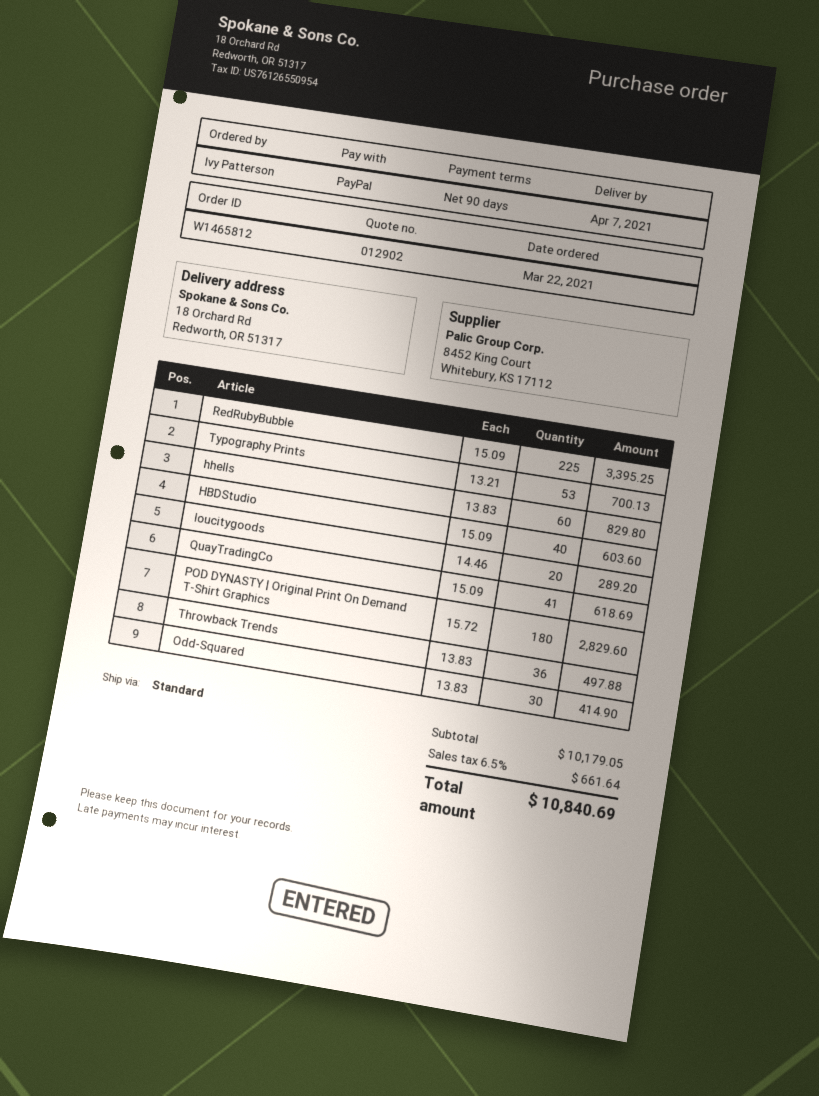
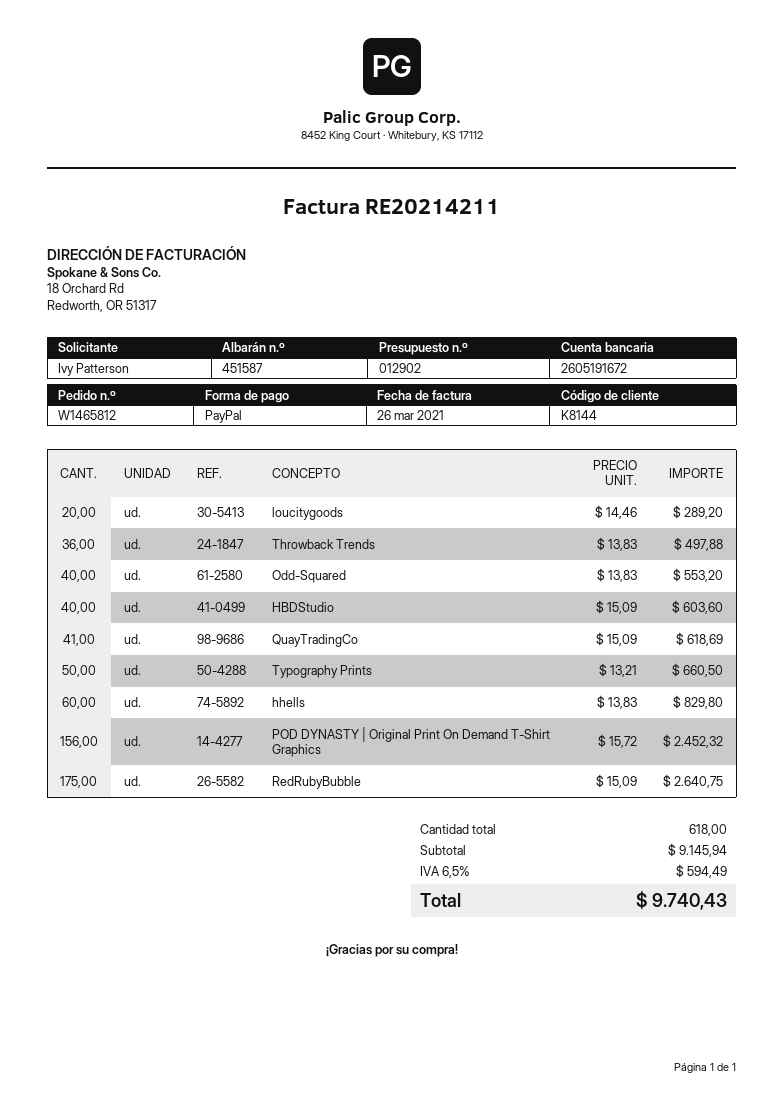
RedRubyBubble: 225 x 15.09 = 3395.25 -> 175 x 15.09 = 2640.75
Typography Prints: 53 x 13.21 = 700.13 -> 50 x 13.21 = 660.50
POD DYNASTY | Original Print On Demand T-Shirt Graphics: 180 x 15.72 = 2829.60 -> 156 x 15.72 = 2452.32
Odd-Squared: 30 x 13.83 = 414.90 -> 40 x 13.83 = 553.20
subtotal: 10179.05 -> 9145.94
tax: 6.5% = 661.64 -> 6.5% = 594.49
total: 10840.69 -> 9740.43

